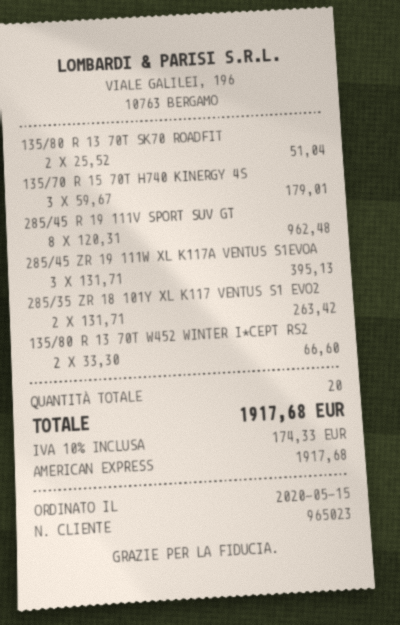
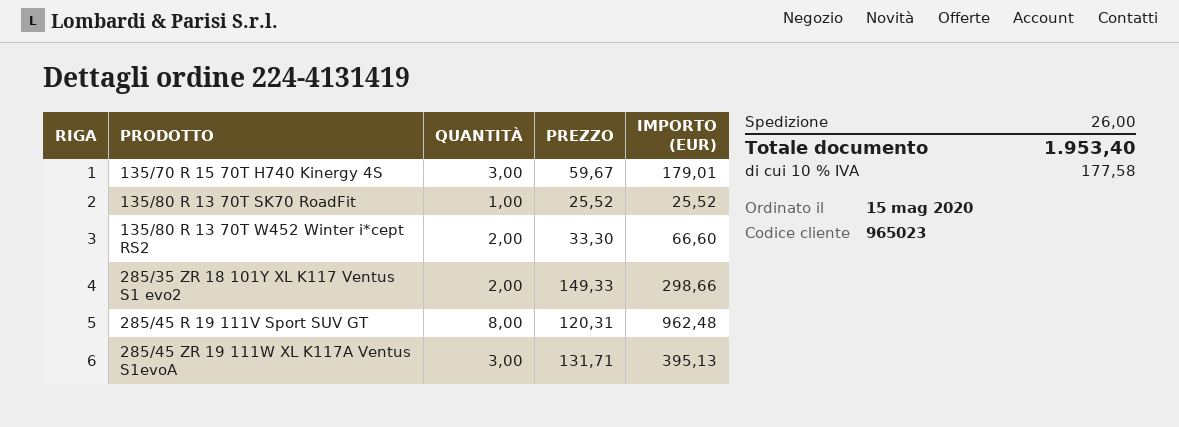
135/80 R 13 70T SK70 ROADFIT: 2 x 25.52 = 51.04 -> 1 x 25.52 = 25.52
285/35 ZR 18 101Y XL K117 VENTUS S1 EVO2: 2 x 131.71 = 263.42 -> 2 x 149.33 = 298.66
shipping: none -> 26.00
tax: 10% = 174.33 -> 10% = 177.58
total: 1917.68 -> 1953.40

